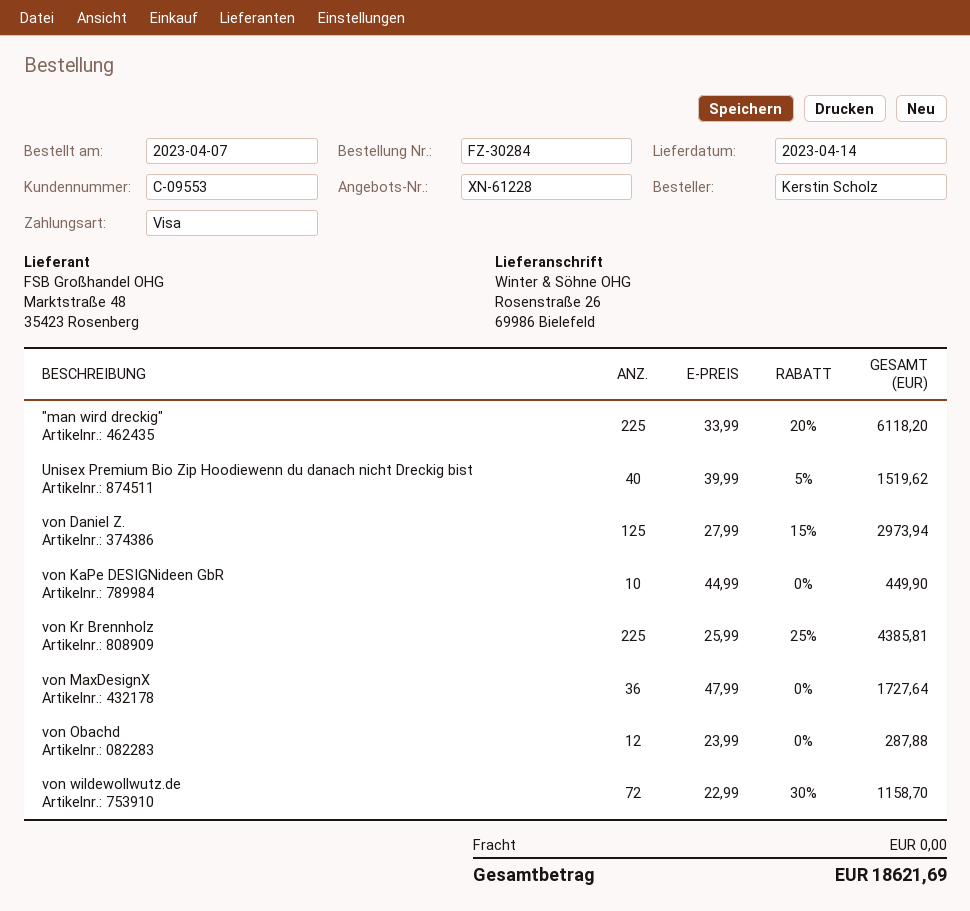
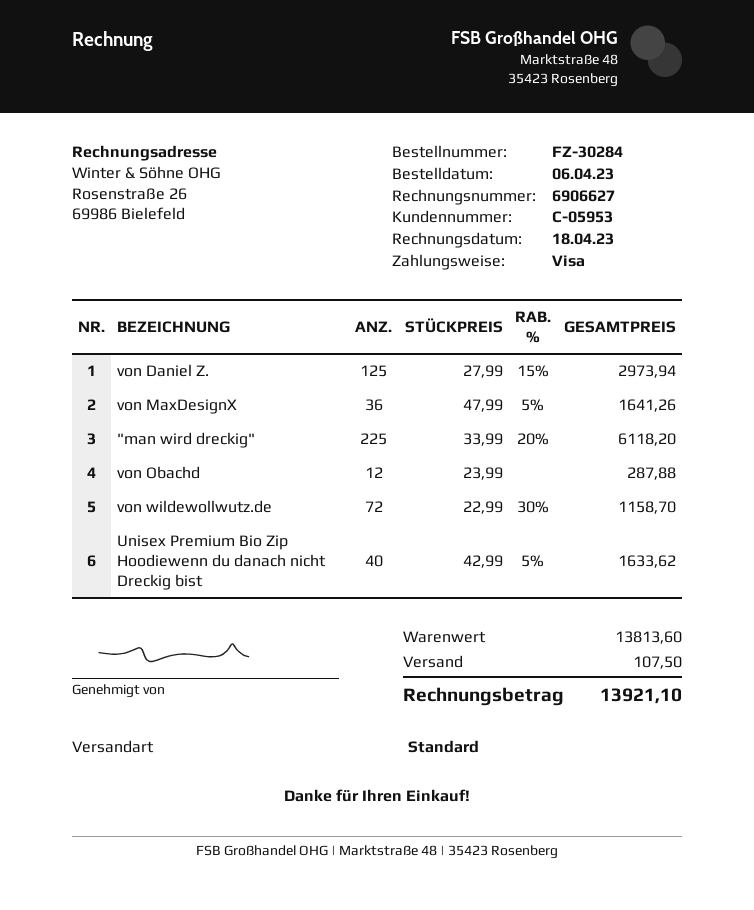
order date: 2023-04-07 -> 2023-04-06
customer number: C-09553 -> C-05953
Unisex Premium Bio Zip Hoodiewenn du danach nicht Dreckig bist: 40 x 39.99 - 5% = 1519.62 -> 40 x 42.99 - 5% = 1633.62
von KaPe DESIGNideen GbR: 10 x 44.99 = 449.90 -> none
von Kr Brennholz: 225 x 25.99 - 25% = 4385.81 -> none
von MaxDesignX: 36 x 47.99 = 1727.64 -> 36 x 47.99 - 5% = 1641.26
shipping: 0.00 -> 107.50
total: 18621.69 -> 13921.10

